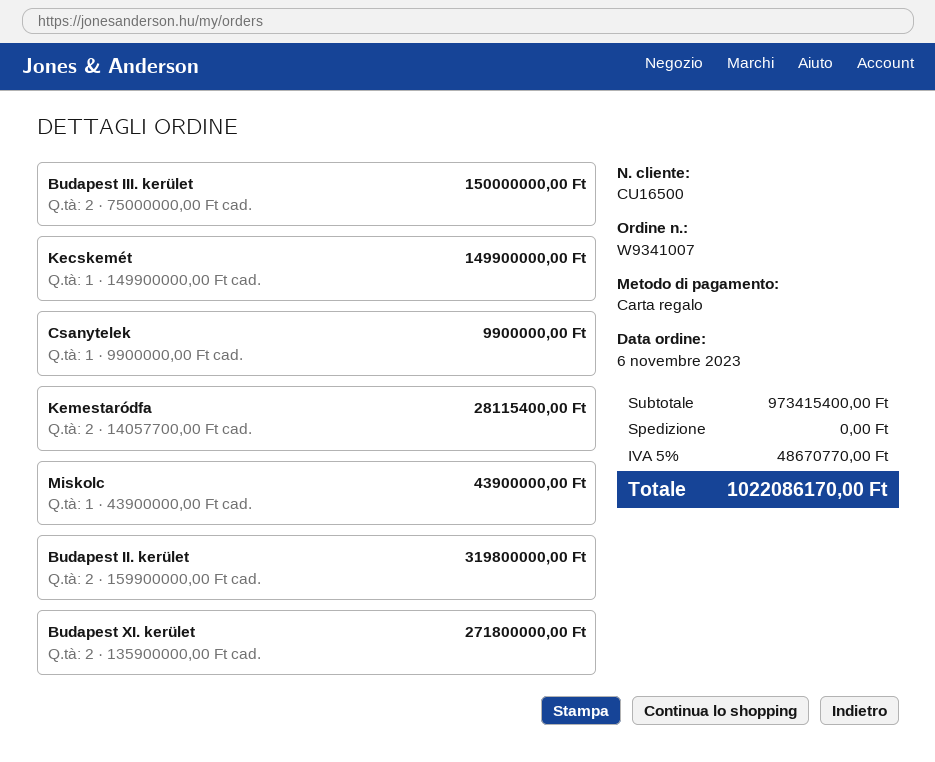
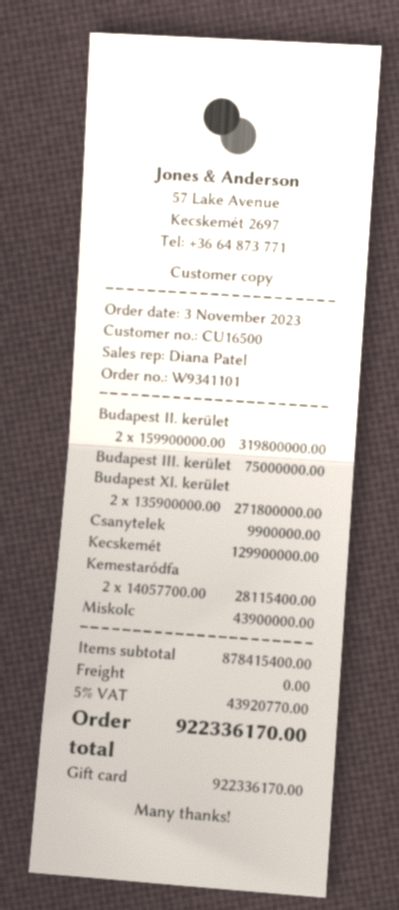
order number: W9341007 -> W9341101
order date: 2023-11-06 -> 2023-11-03
Budapest III. kerület: 2 x 75000000.00 = 150000000.00 -> 1 x 75000000.00 = 75000000.00
Kecskemét: 1 x 149900000.00 = 149900000.00 -> 1 x 129900000.00 = 129900000.00
subtotal: 973415400.00 -> 878415400.00
tax: 5% = 48670770.00 -> 5% = 43920770.00
total: 1022086170.00 -> 922336170.00

